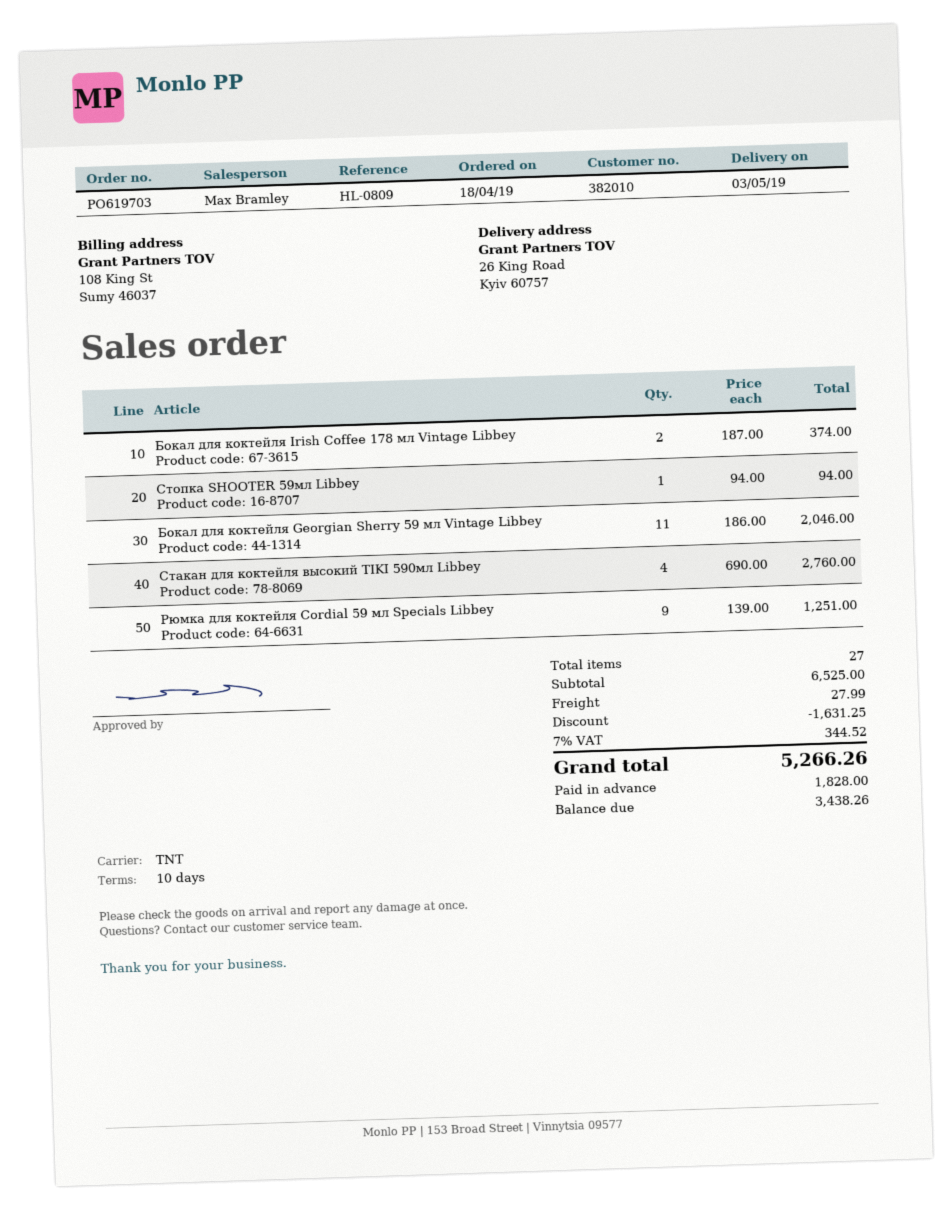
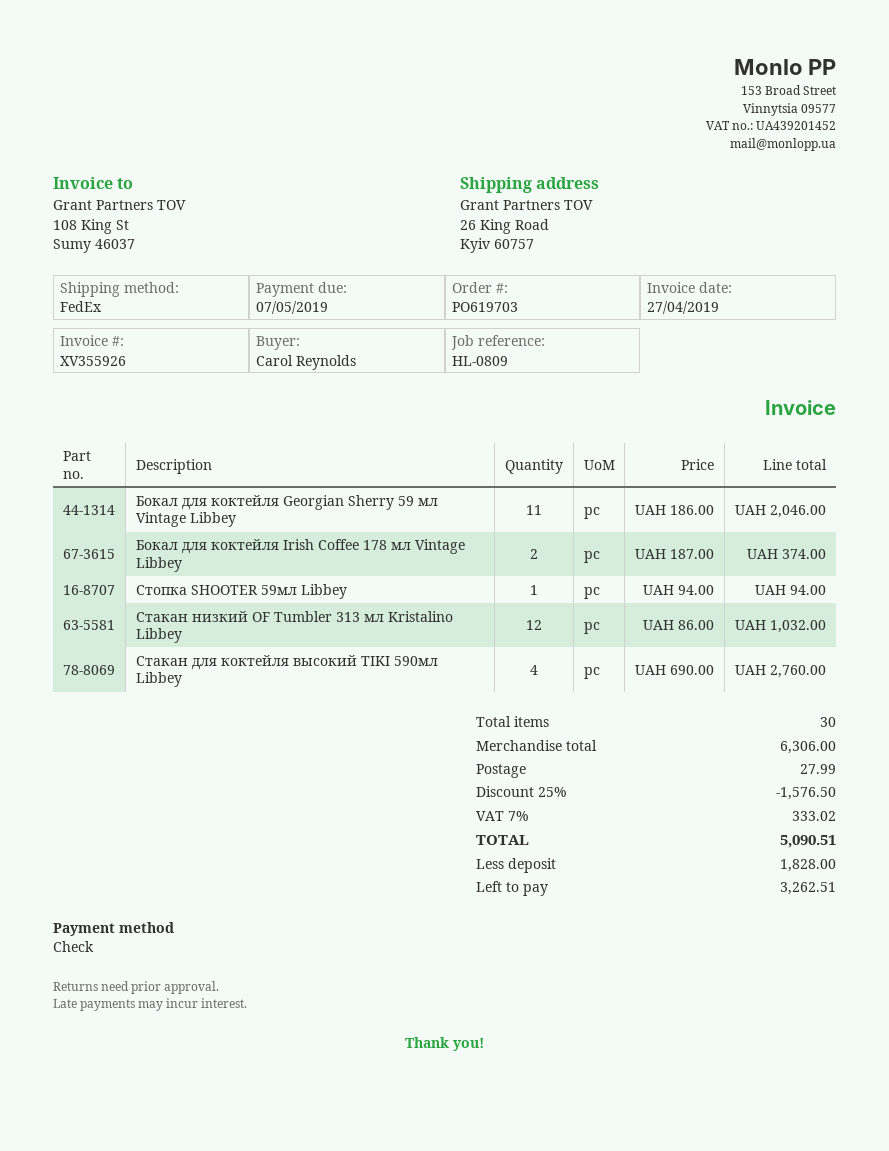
shipping method: TNT -> FedEx
Рюмка для коктейля Cordial 59 мл Specials Libbey: 9 x 139.00 = 1251.00 -> none
Стакан низкий OF Tumbler 313 мл Kristalino Libbey: none -> 12 x 86.00 = 1032.00
total quantity: 27 -> 30
subtotal: 6525.00 -> 6306.00
discount: 1631.25 -> 1576.50
tax: 7% = 344.52 -> 7% = 333.02
total: 5266.26 -> 5090.51
balance: 3438.26 -> 3262.51

